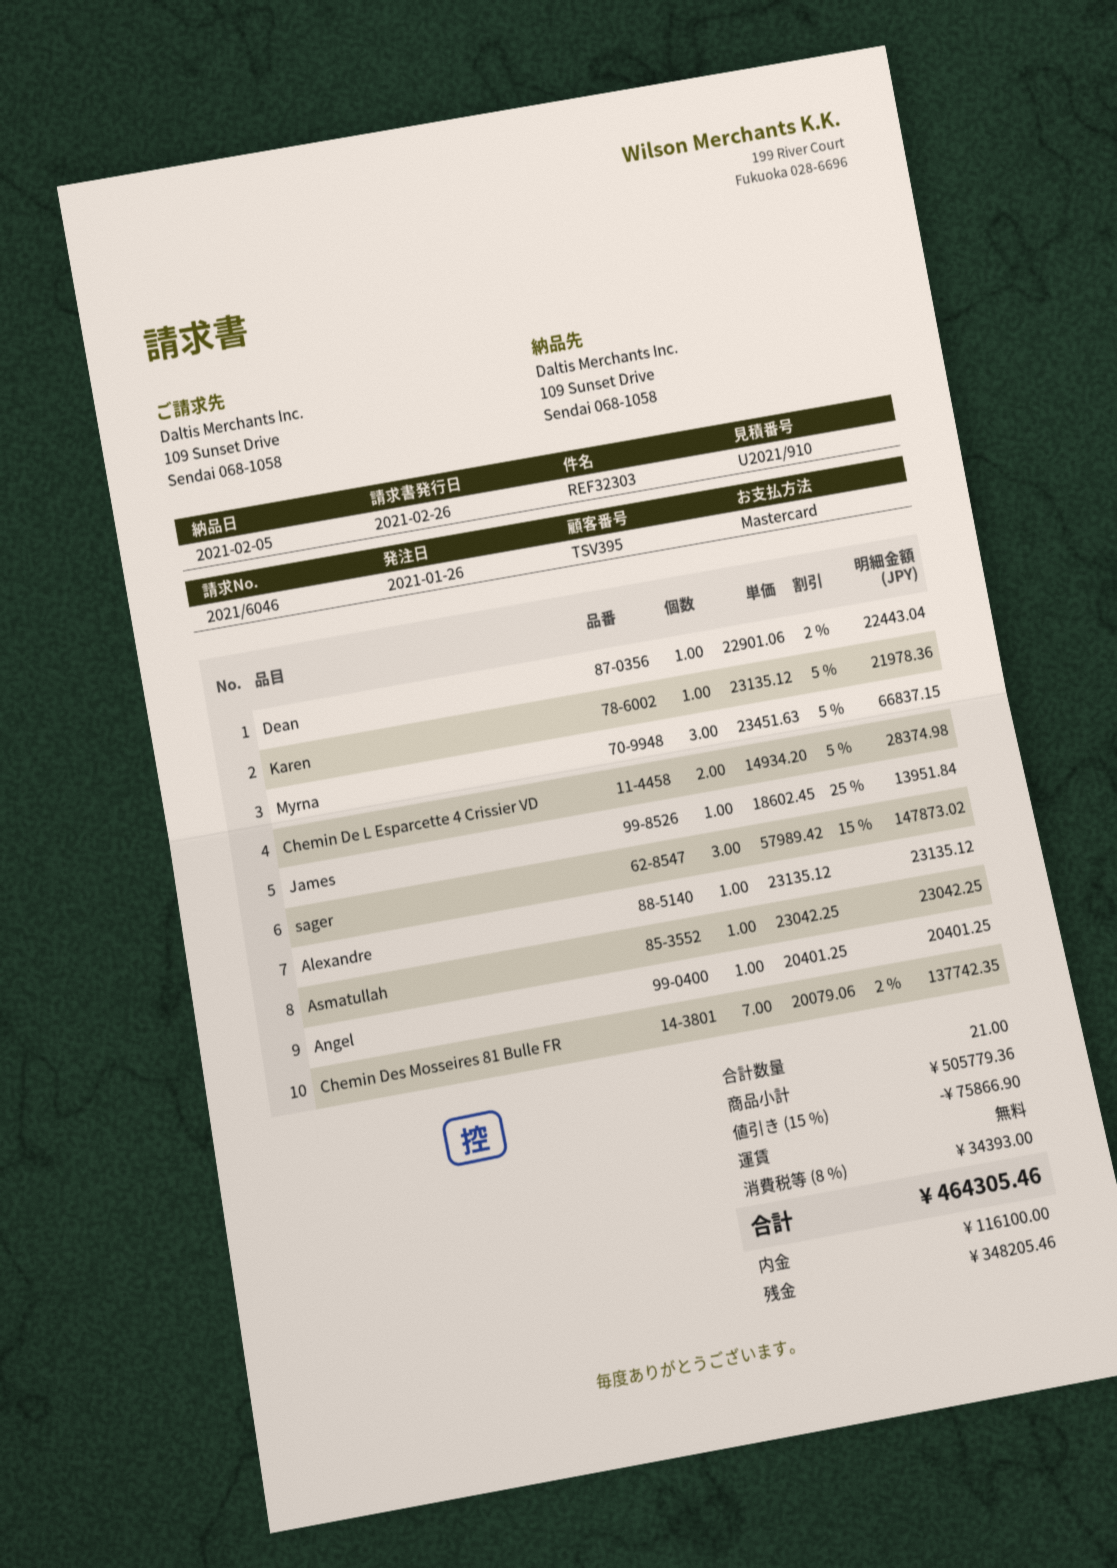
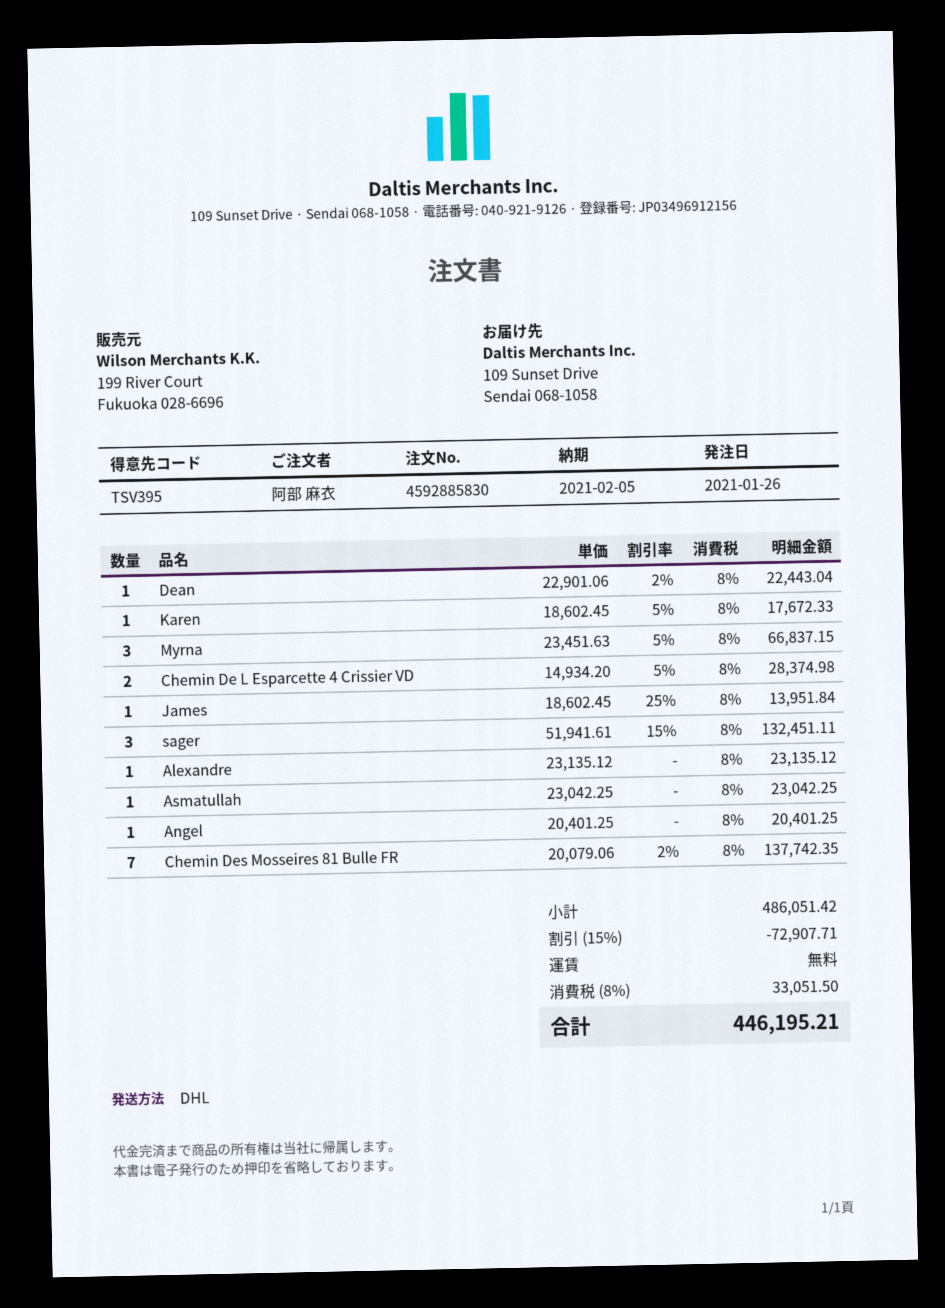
Karen: 1 x 23135.12 - 5% = 21978.36 -> 1 x 18602.45 - 5% = 17672.33
sager: 3 x 57989.42 - 15% = 147873.02 -> 3 x 51941.61 - 15% = 132451.11
subtotal: 505779.36 -> 486051.42
discount: 15% = 75866.90 -> 15% = 72907.71
tax: 8% = 34393.00 -> 8% = 33051.50
total: 464305.46 -> 446195.21

